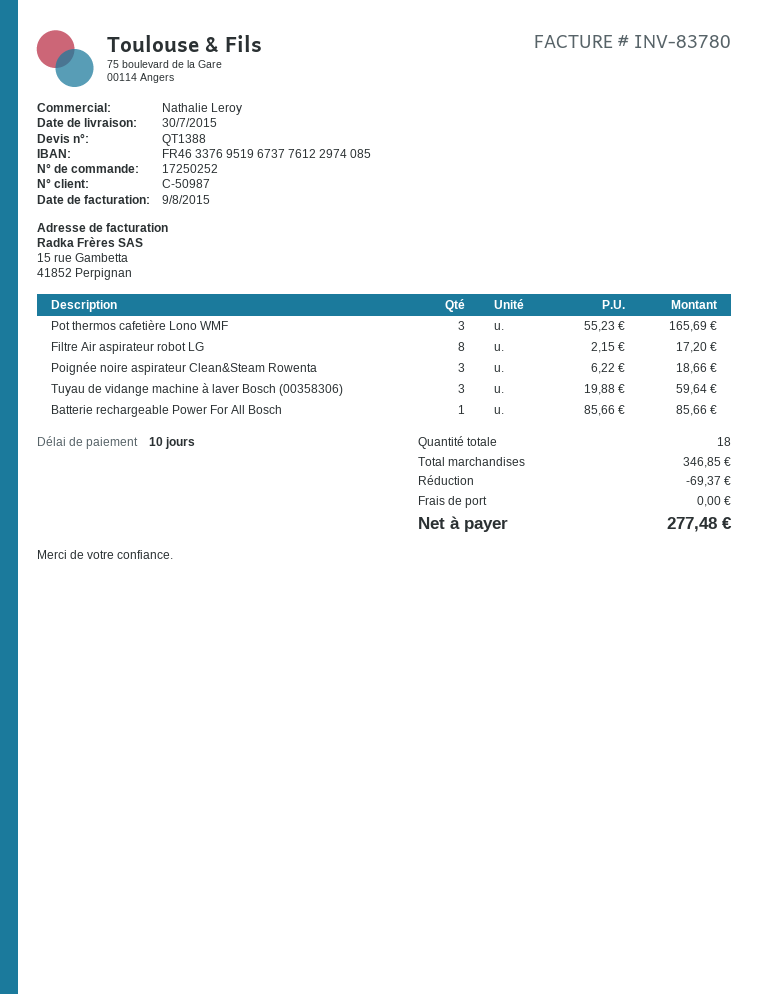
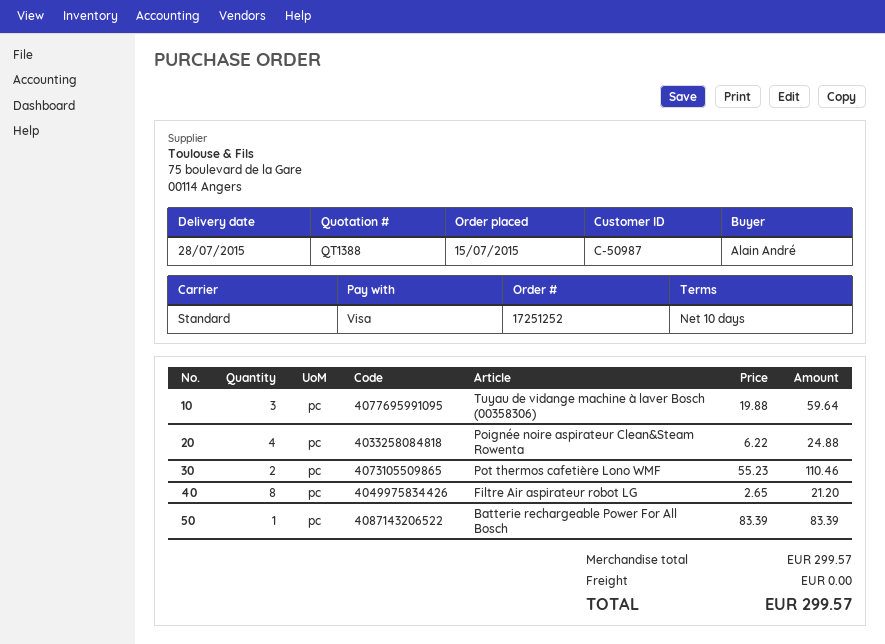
order number: 17250252 -> 17251252
delivery date: 2015-07-30 -> 2015-07-28
Pot thermos cafetière Lono WMF: 3 x 55.23 = 165.69 -> 2 x 55.23 = 110.46
Filtre Air aspirateur robot LG: 8 x 2.15 = 17.20 -> 8 x 2.65 = 21.20
Poignée noire aspirateur Clean&Steam Rowenta: 3 x 6.22 = 18.66 -> 4 x 6.22 = 24.88
Batterie rechargeable Power For All Bosch: 1 x 85.66 = 85.66 -> 1 x 83.39 = 83.39
subtotal: 346.85 -> 299.57
discount: 69.37 -> none
total: 277.48 -> 299.57

